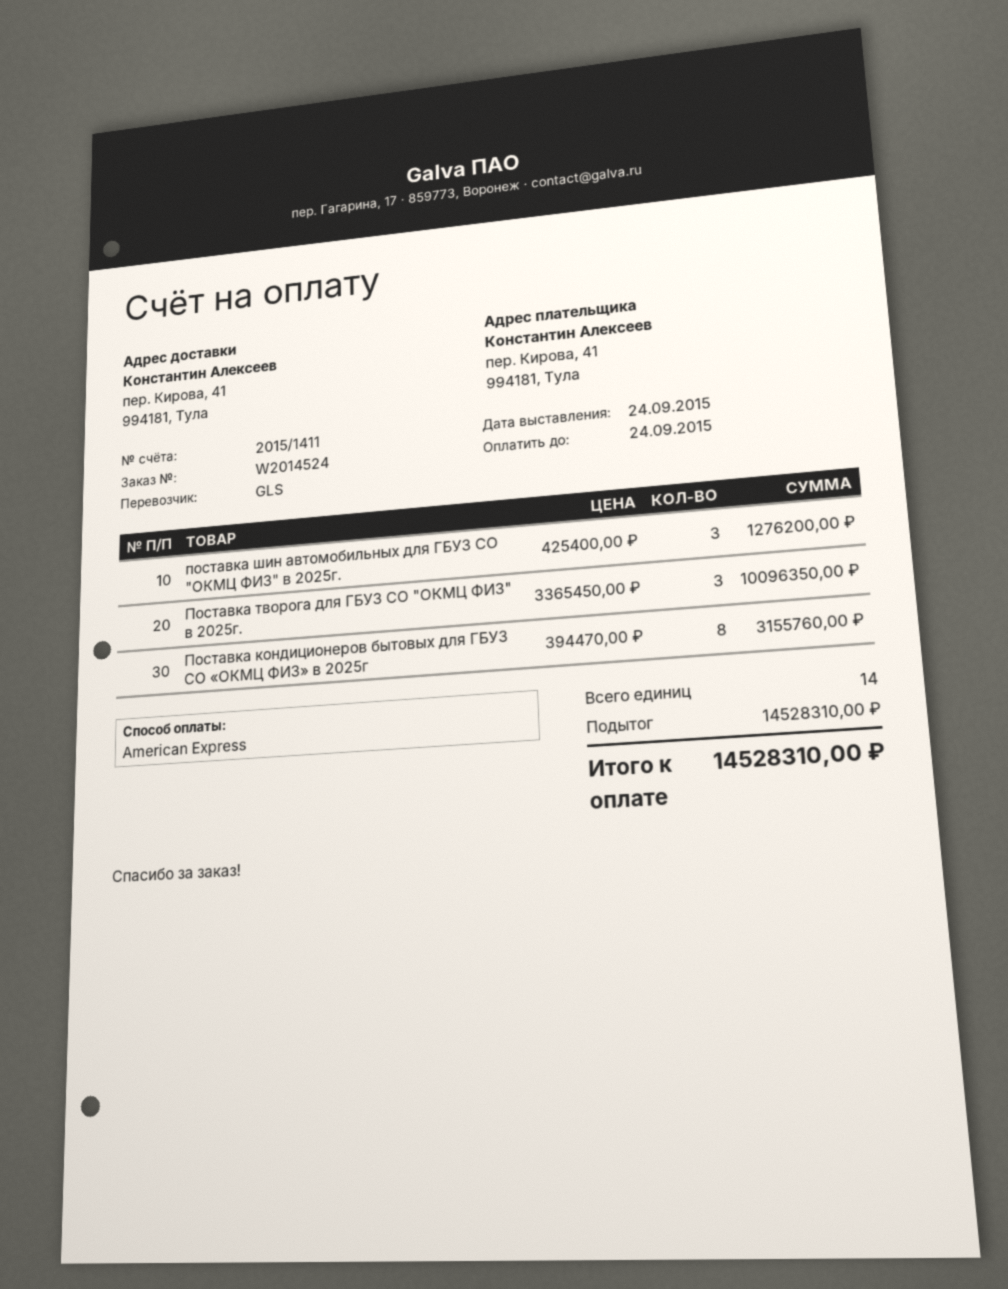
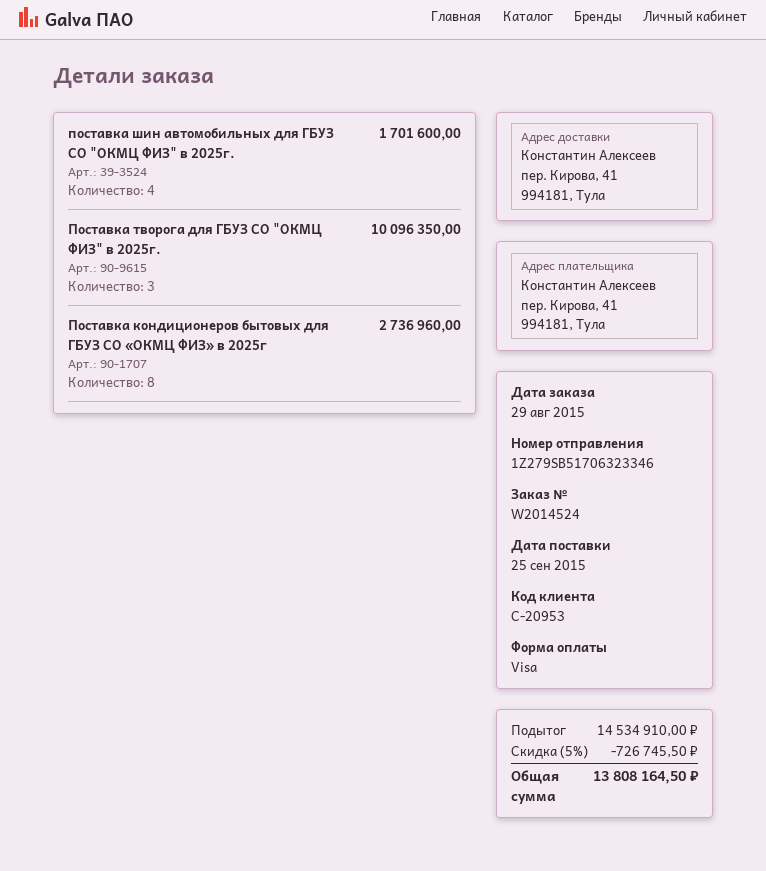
payment method: American Express -> Visa
поставка шин автомобильных для ГБУЗ СО "ОКМЦ ФИЗ" в 2025г.: 3 for 1276200.00 -> 4 for 1701600.00
Поставка кондиционеров бытовых для ГБУЗ СО «ОКМЦ ФИЗ» в 2025г: 8 for 3155760.00 -> 8 for 2736960.00
subtotal: 14528310.00 -> 14534910.00
discount: none -> 5% = 726745.50
total: 14528310.00 -> 13808164.50

